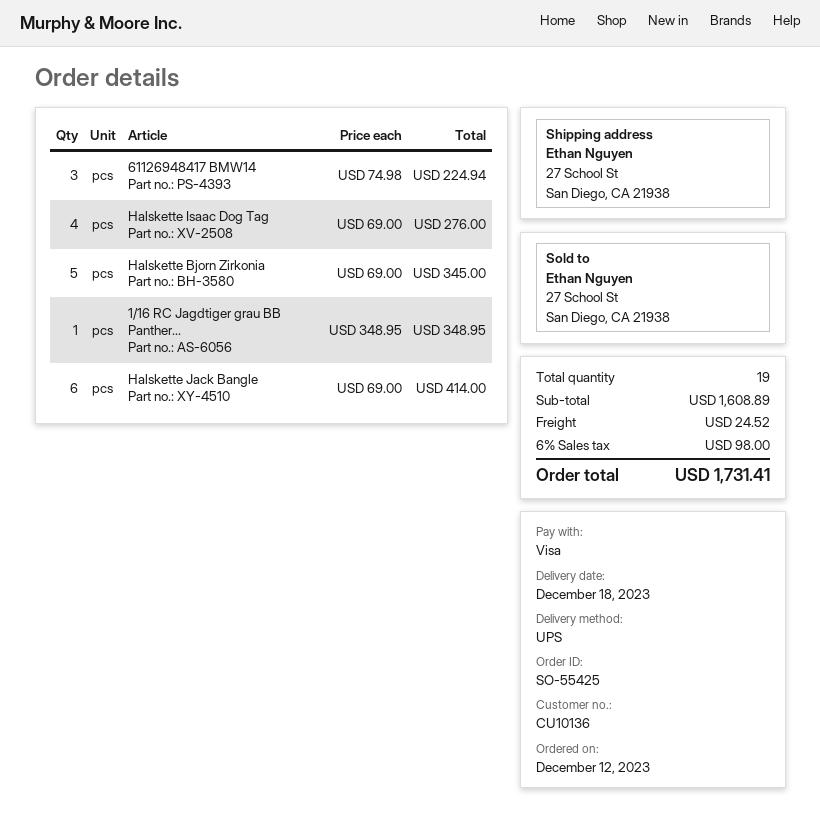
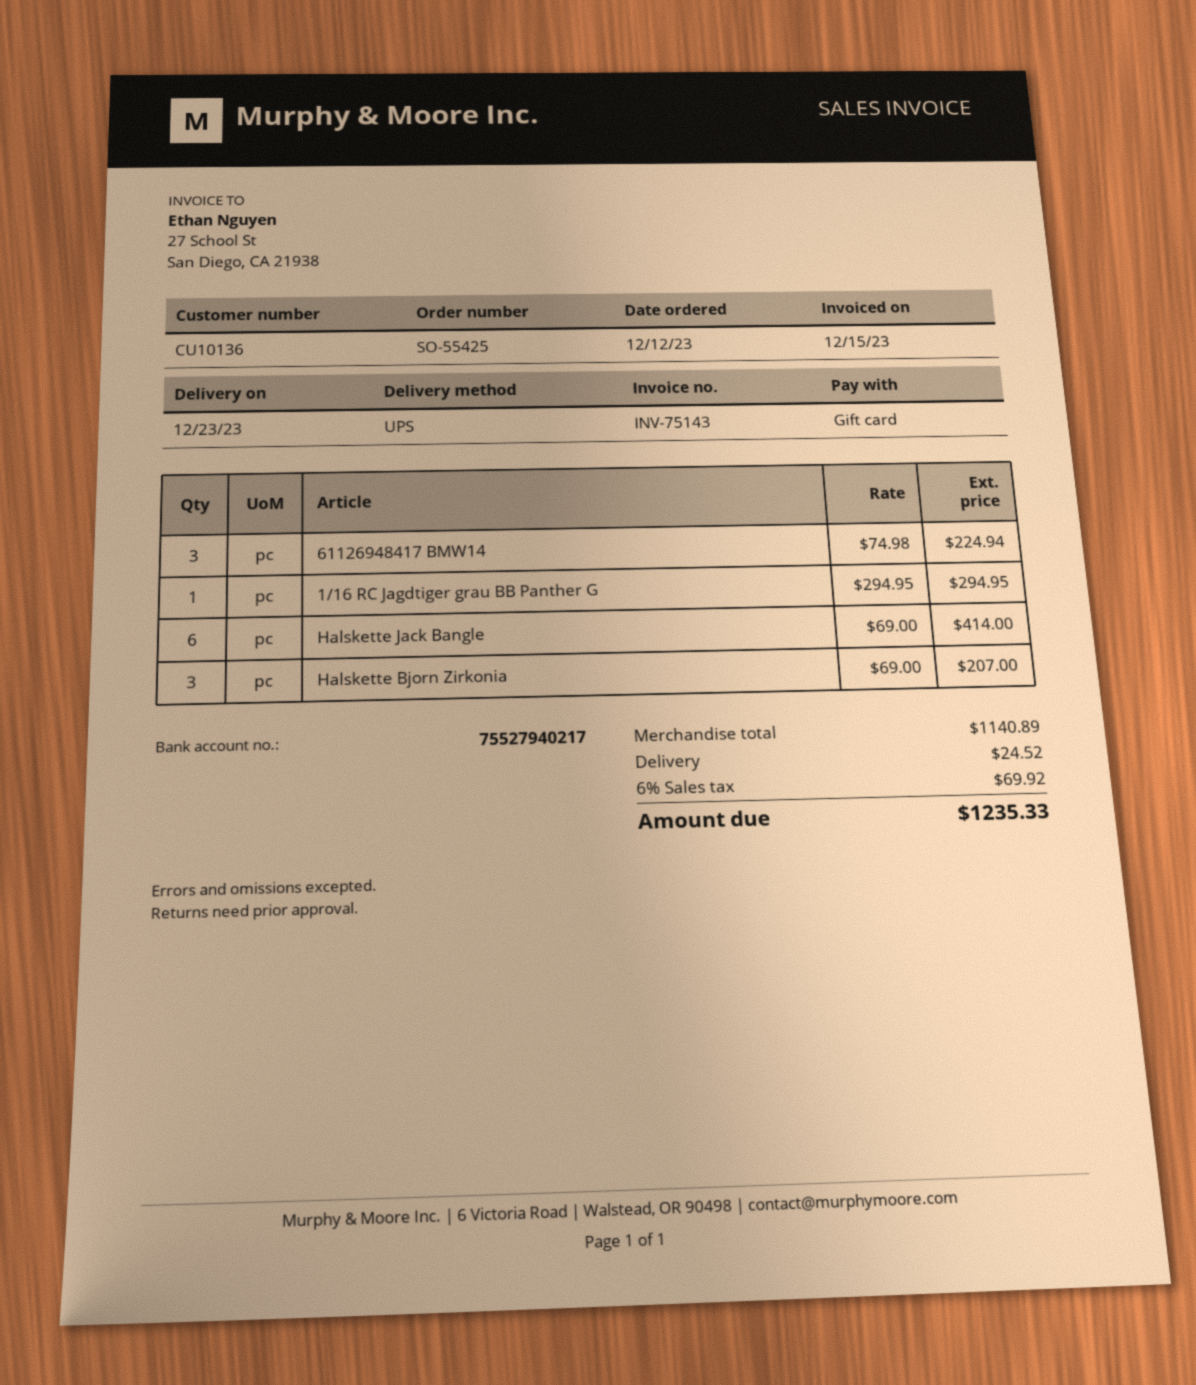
delivery date: 2023-12-18 -> 2023-12-23
payment method: Visa -> gift card
Halskette Isaac Dog Tag: 4 x 69.00 = 276.00 -> none
Halskette Bjorn Zirkonia: 5 x 69.00 = 345.00 -> 3 x 69.00 = 207.00
1/16 RC Jagdtiger grau BB Panther...: 1 x 348.95 = 348.95 -> 1 x 294.95 = 294.95
subtotal: 1608.89 -> 1140.89
tax: 6% = 98.00 -> 6% = 69.92
total: 1731.41 -> 1235.33

